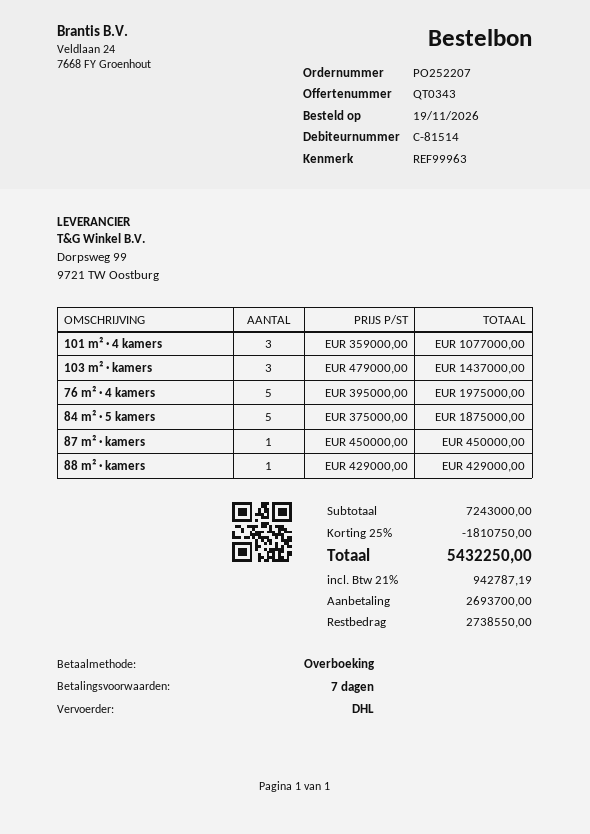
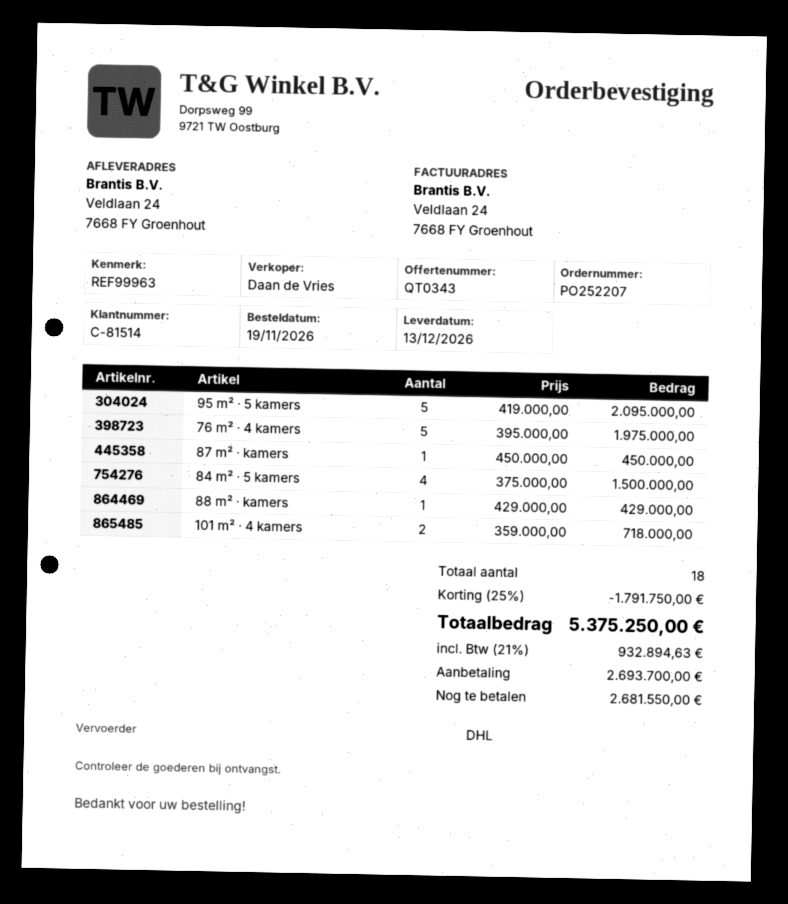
101 m² · 4 kamers: 3 x 359000.00 = 1077000.00 -> 2 x 359000.00 = 718000.00
103 m² · kamers: 3 x 479000.00 = 1437000.00 -> none
84 m² · 5 kamers: 5 x 375000.00 = 1875000.00 -> 4 x 375000.00 = 1500000.00
95 m² · 5 kamers: none -> 5 x 419000.00 = 2095000.00
discount: 25% = 1810750.00 -> 25% = 1791750.00
tax: 21% = 942787.19 -> 21% = 932894.63
total: 5432250.00 -> 5375250.00
balance: 2738550.00 -> 2681550.00

